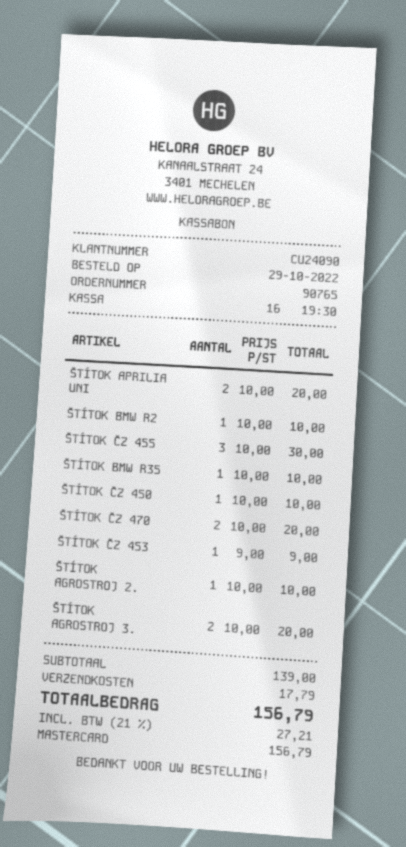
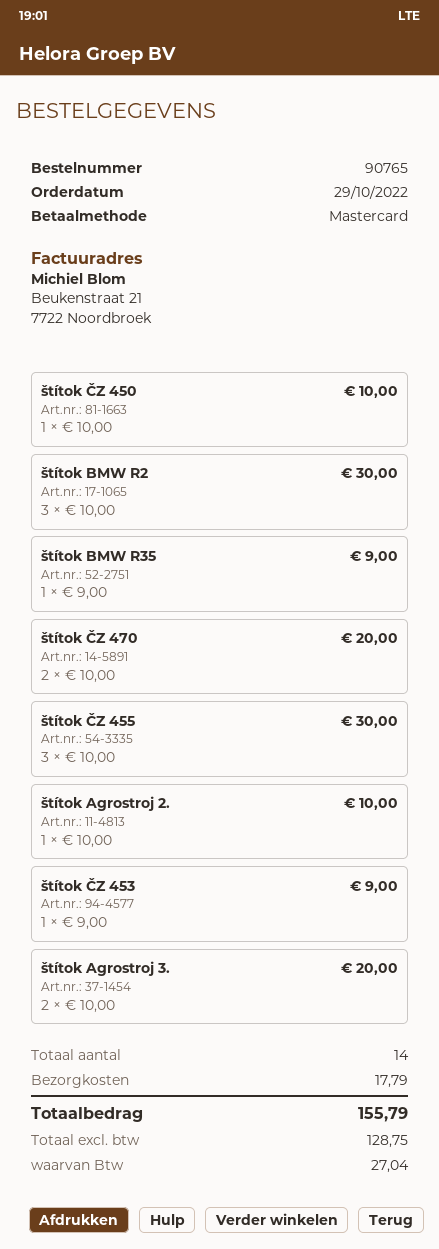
ŠTÍTOK APRILIA UNI: 2 x 10.00 = 20.00 -> none
ŠTÍTOK BMW R2: 1 x 10.00 = 10.00 -> 3 x 10.00 = 30.00
ŠTÍTOK BMW R35: 1 x 10.00 = 10.00 -> 1 x 9.00 = 9.00
tax: 27.21 -> 27.04
total: 156.79 -> 155.79

